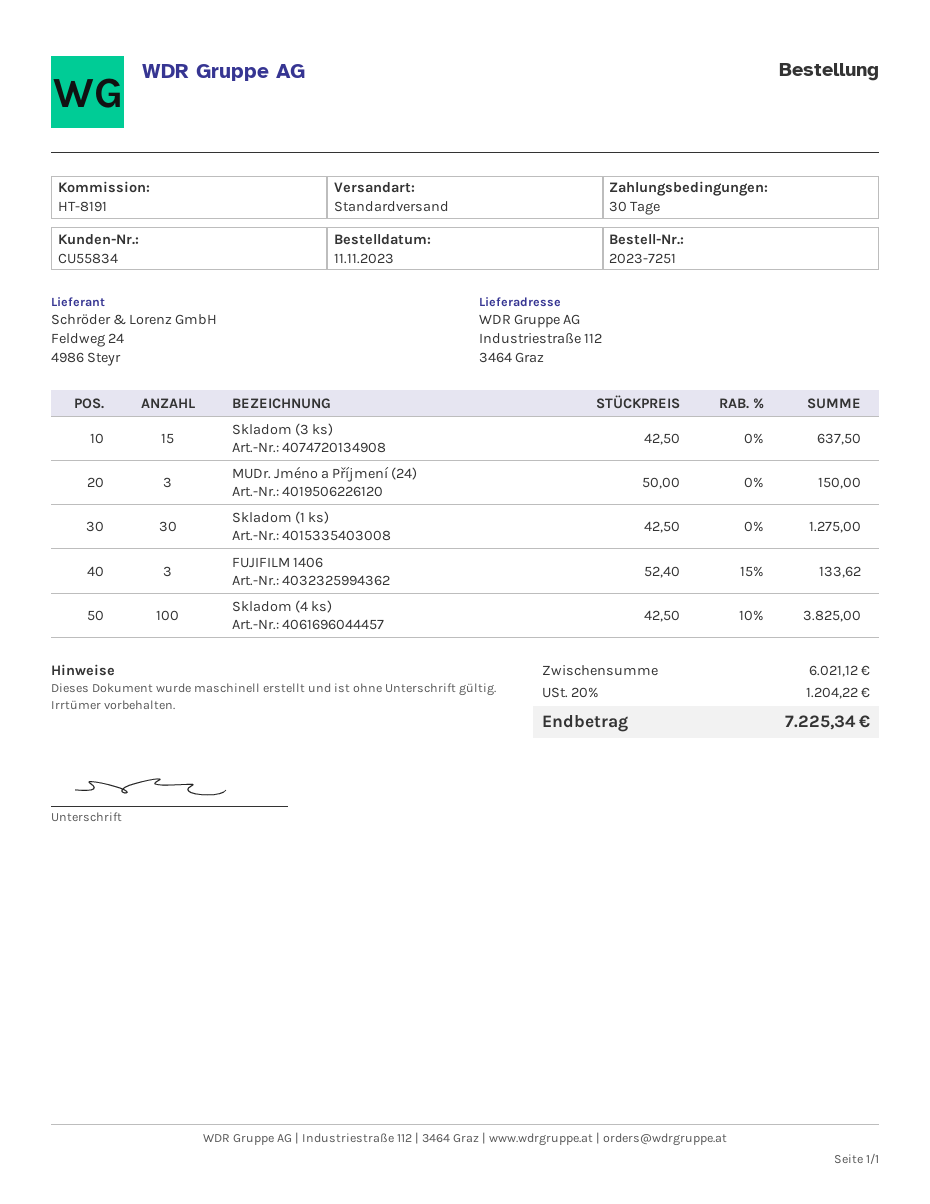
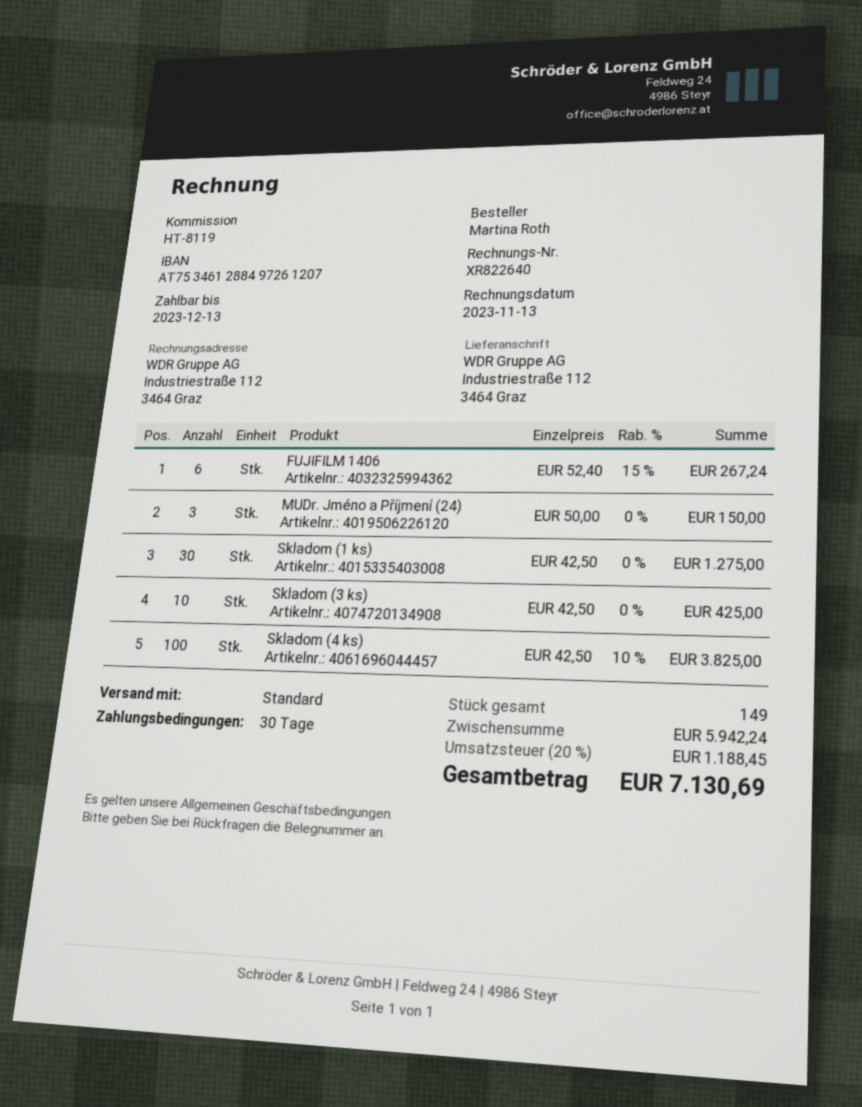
reference: HT-8191 -> HT-8119
Skladom (3 ks): 15 x 42.50 = 637.50 -> 10 x 42.50 = 425.00
FUJIFILM 1406: 3 x 52.40 - 15% = 133.62 -> 6 x 52.40 - 15% = 267.24
subtotal: 6021.12 -> 5942.24
tax: 20% = 1204.22 -> 20% = 1188.45
total: 7225.34 -> 7130.69

